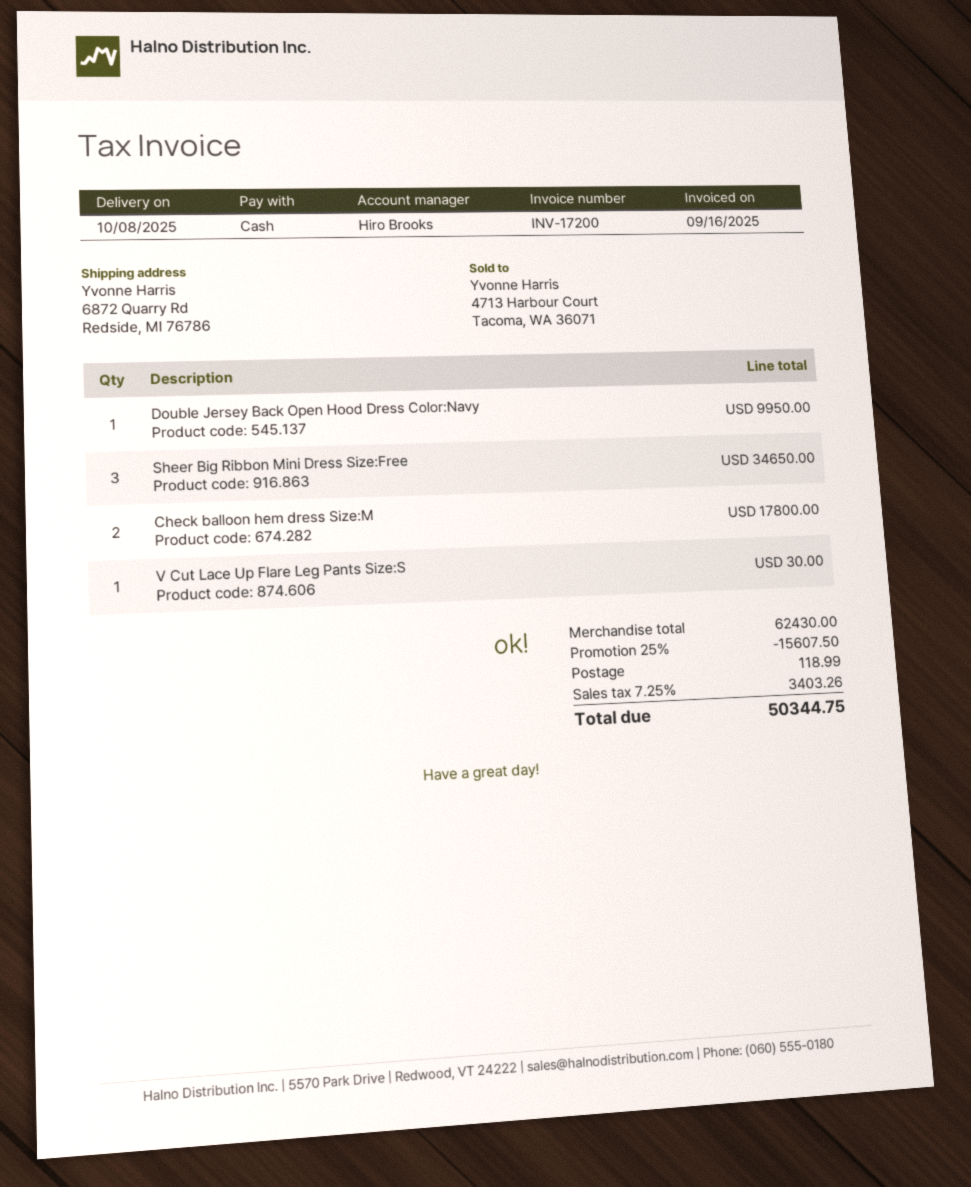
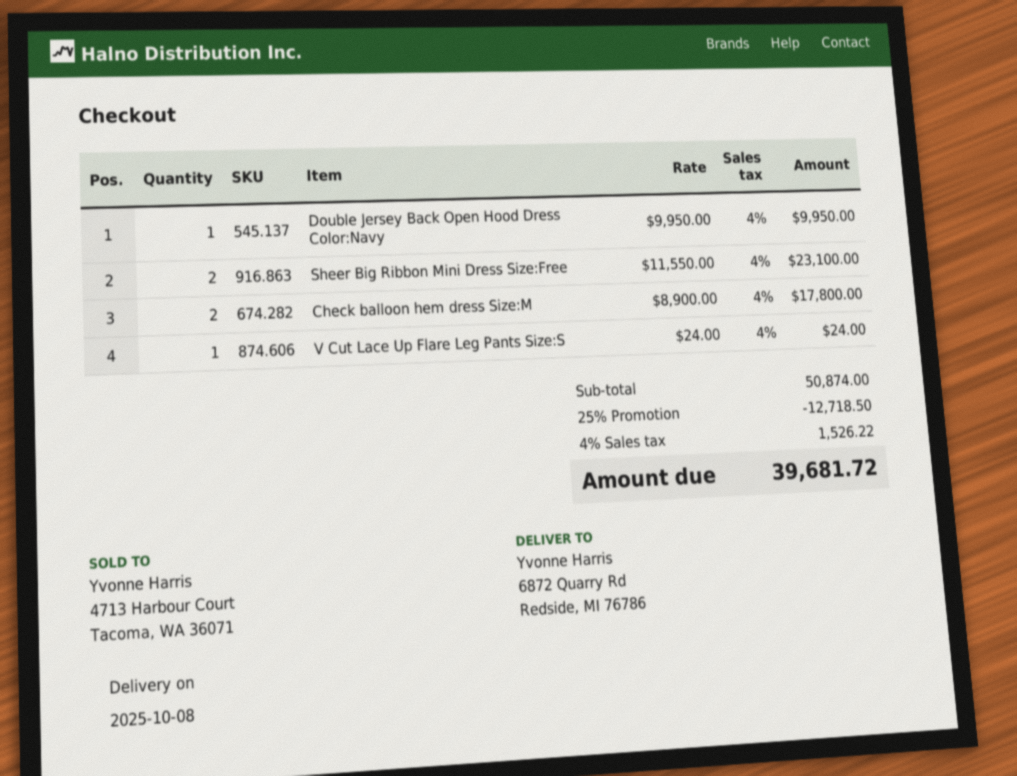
Sheer Big Ribbon Mini Dress Size:Free: 3 for 34650.00 -> 2 for 23100.00
V Cut Lace Up Flare Leg Pants Size:S: 1 for 30.00 -> 1 for 24.00
subtotal: 62430.00 -> 50874.00
discount: 25% = 15607.50 -> 25% = 12718.50
shipping: 118.99 -> none
tax: 7.25% = 3403.26 -> 4% = 1526.22
total: 50344.75 -> 39681.72

